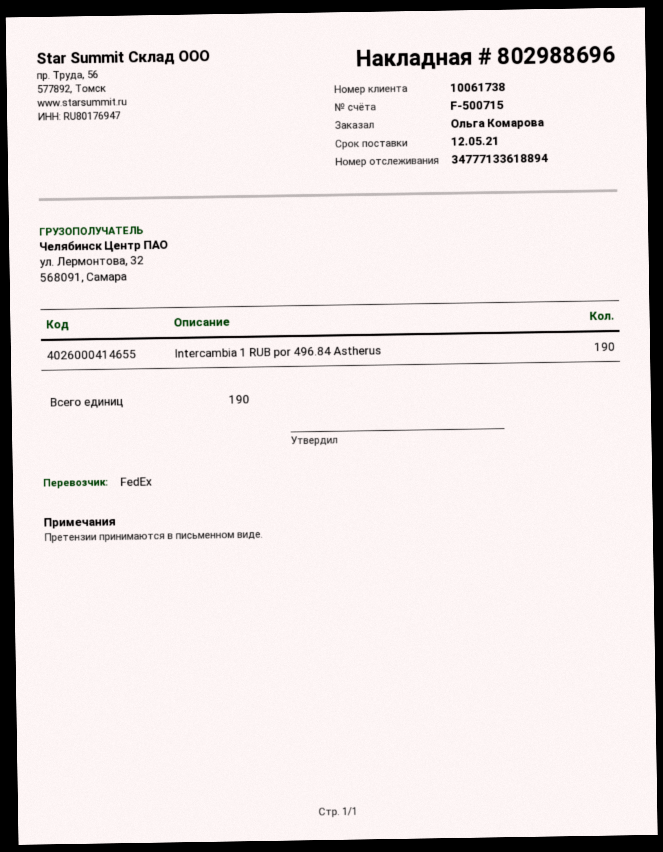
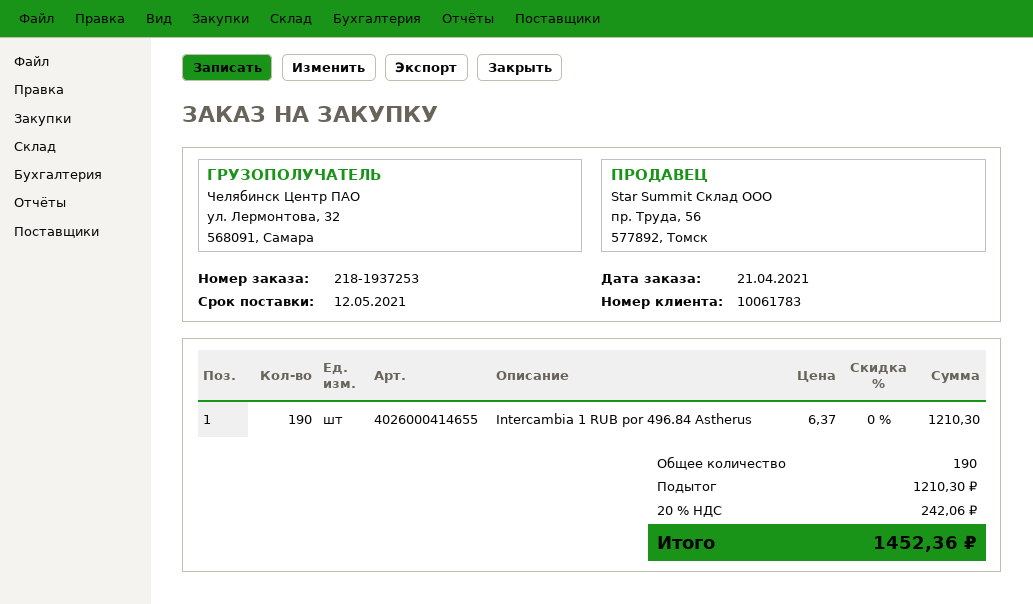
customer number: 10061738 -> 10061783

